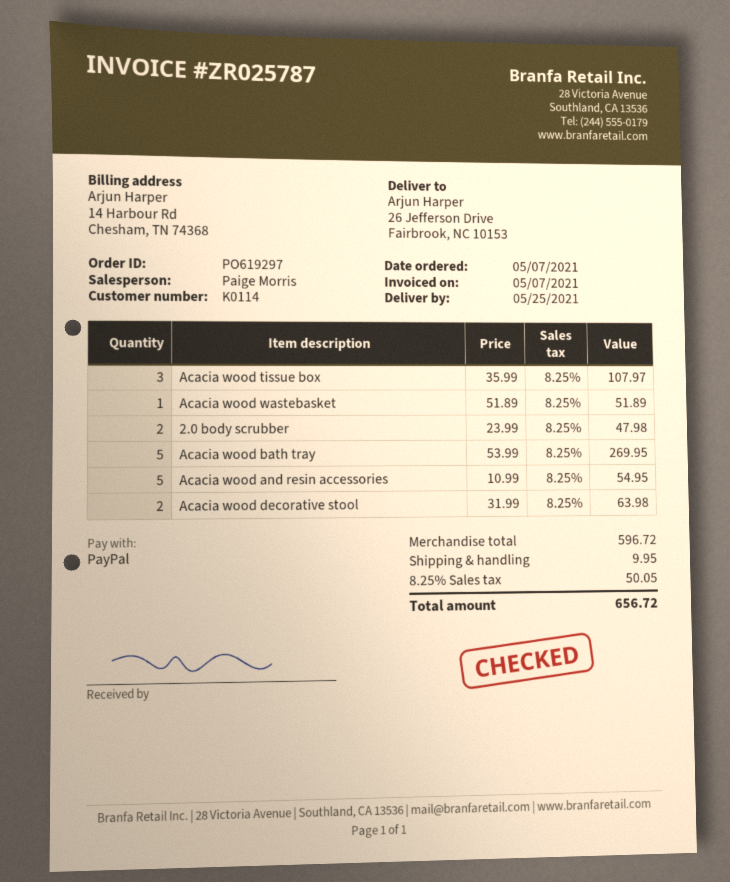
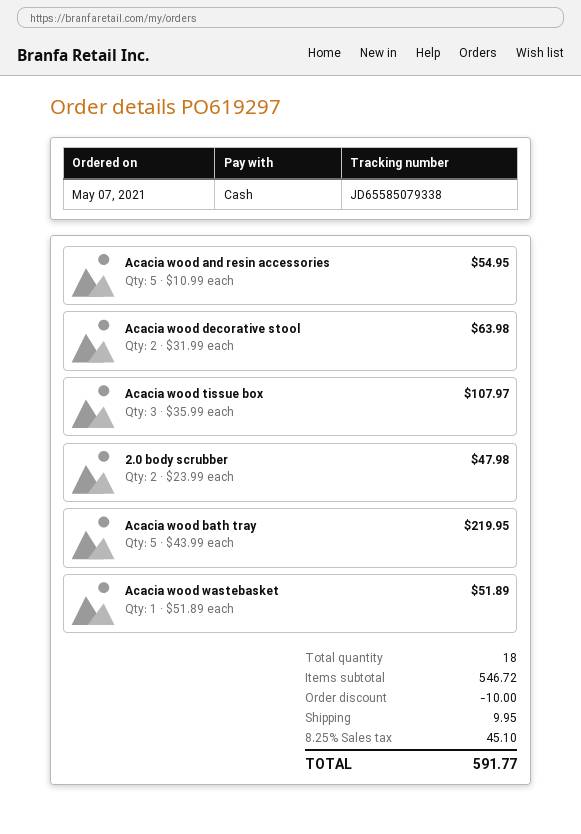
payment method: PayPal -> cash
Acacia wood bath tray: 5 x 53.99 = 269.95 -> 5 x 43.99 = 219.95
subtotal: 596.72 -> 546.72
discount: none -> 10.00
tax: 8.25% = 50.05 -> 8.25% = 45.10
total: 656.72 -> 591.77

